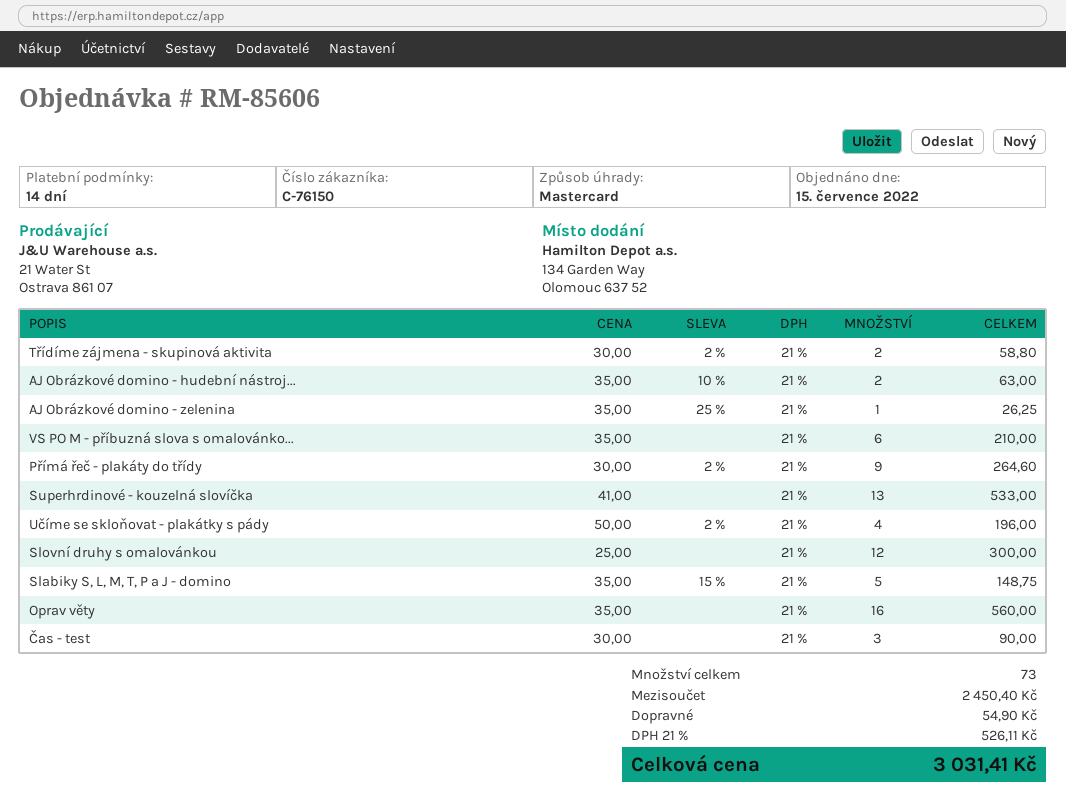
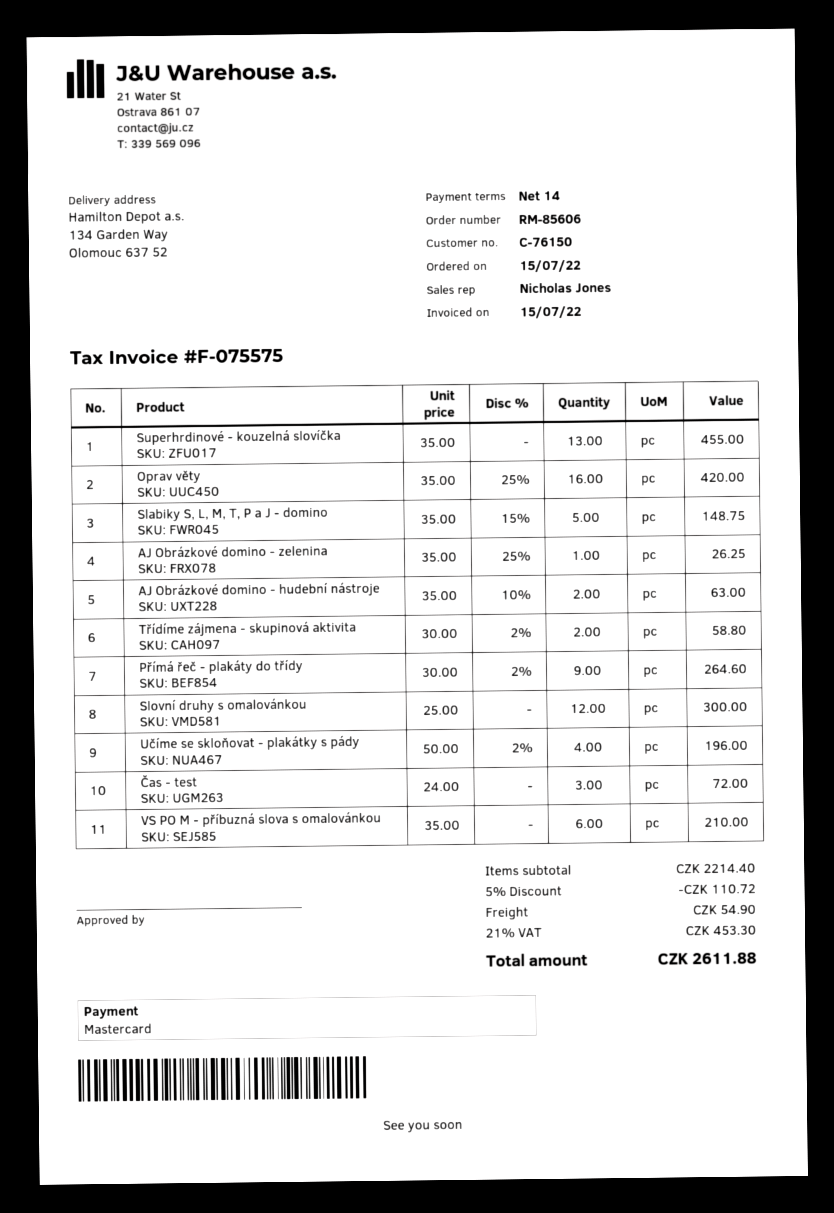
Superhrdinové - kouzelná slovíčka: 13 x 41.00 = 533.00 -> 13 x 35.00 = 455.00
Oprav věty: 16 x 35.00 = 560.00 -> 16 x 35.00 - 25% = 420.00
Čas - test: 3 x 30.00 = 90.00 -> 3 x 24.00 = 72.00
subtotal: 2450.40 -> 2214.40
discount: none -> 5% = 110.72
tax: 21% = 526.11 -> 21% = 453.30
total: 3031.41 -> 2611.88

